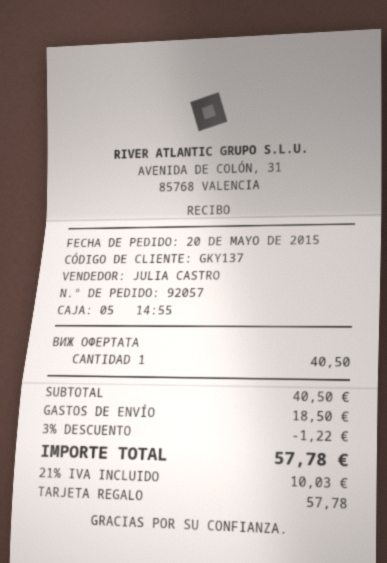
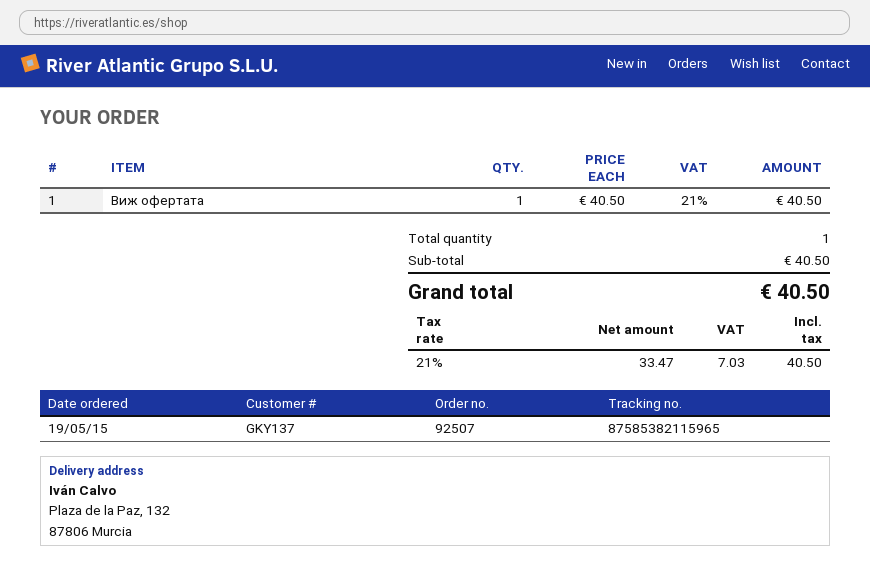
order number: 92057 -> 92507
order date: 2015-05-20 -> 2015-05-19
discount: 3% = 1.22 -> none
shipping: 18.50 -> none
tax: 21% = 10.03 -> 21% = 7.03
total: 57.78 -> 40.50

